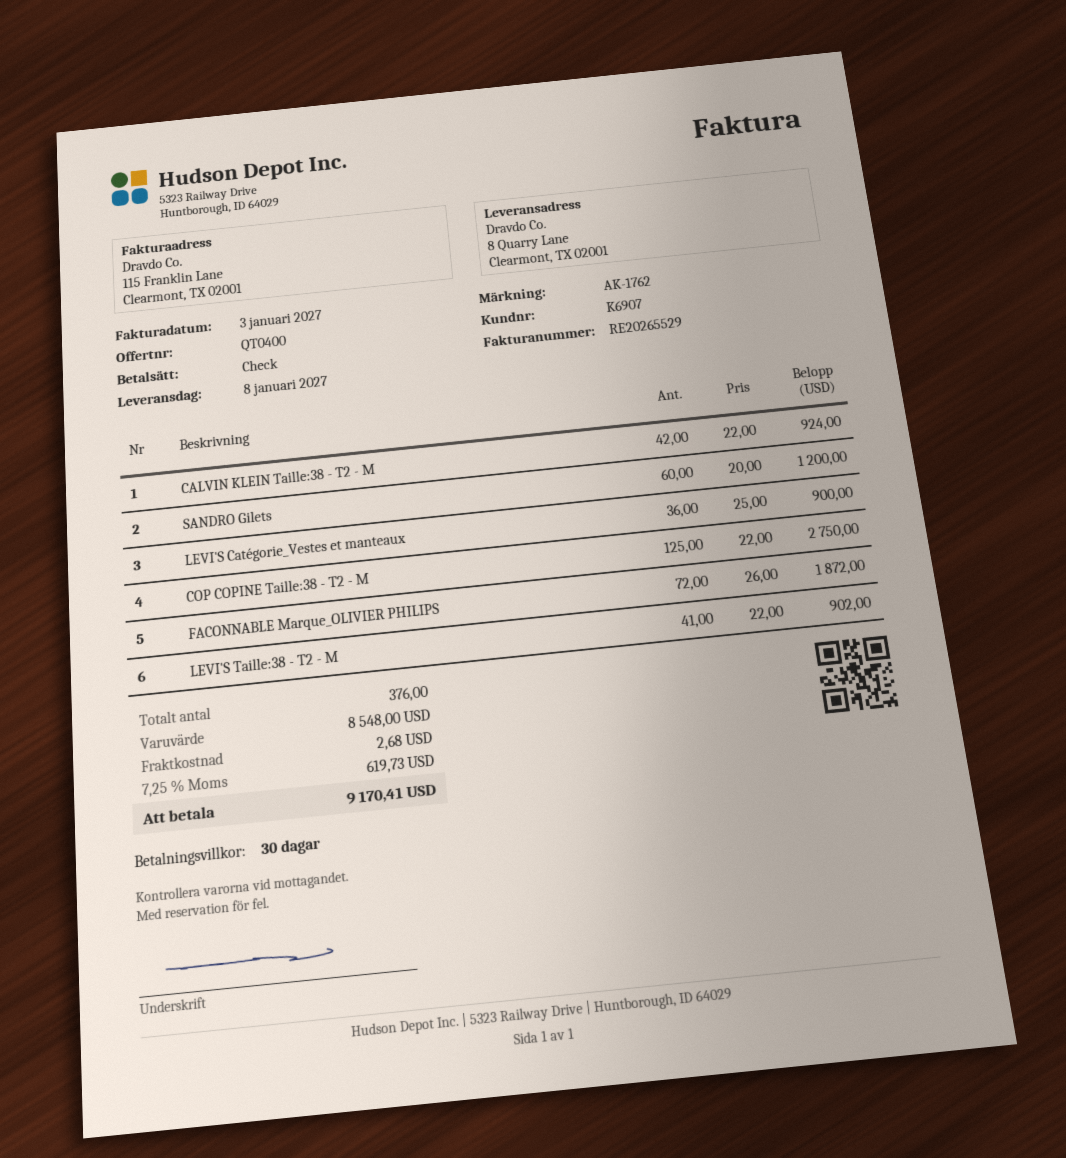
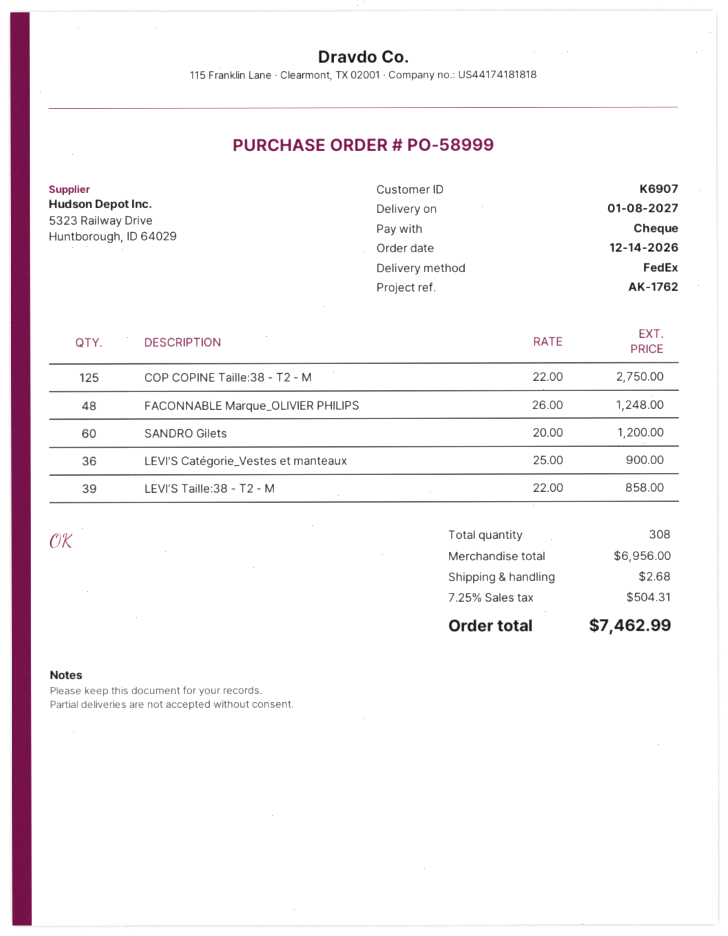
CALVIN KLEIN Taille:38 - T2 - M: 42 x 22.00 = 924.00 -> none
FACONNABLE Marque_OLIVIER PHILIPS: 72 x 26.00 = 1872.00 -> 48 x 26.00 = 1248.00
LEVI'S Taille:38 - T2 - M: 41 x 22.00 = 902.00 -> 39 x 22.00 = 858.00
total quantity: 376 -> 308
subtotal: 8548.00 -> 6956.00
tax: 7.25% = 619.73 -> 7.25% = 504.31
total: 9170.41 -> 7462.99

